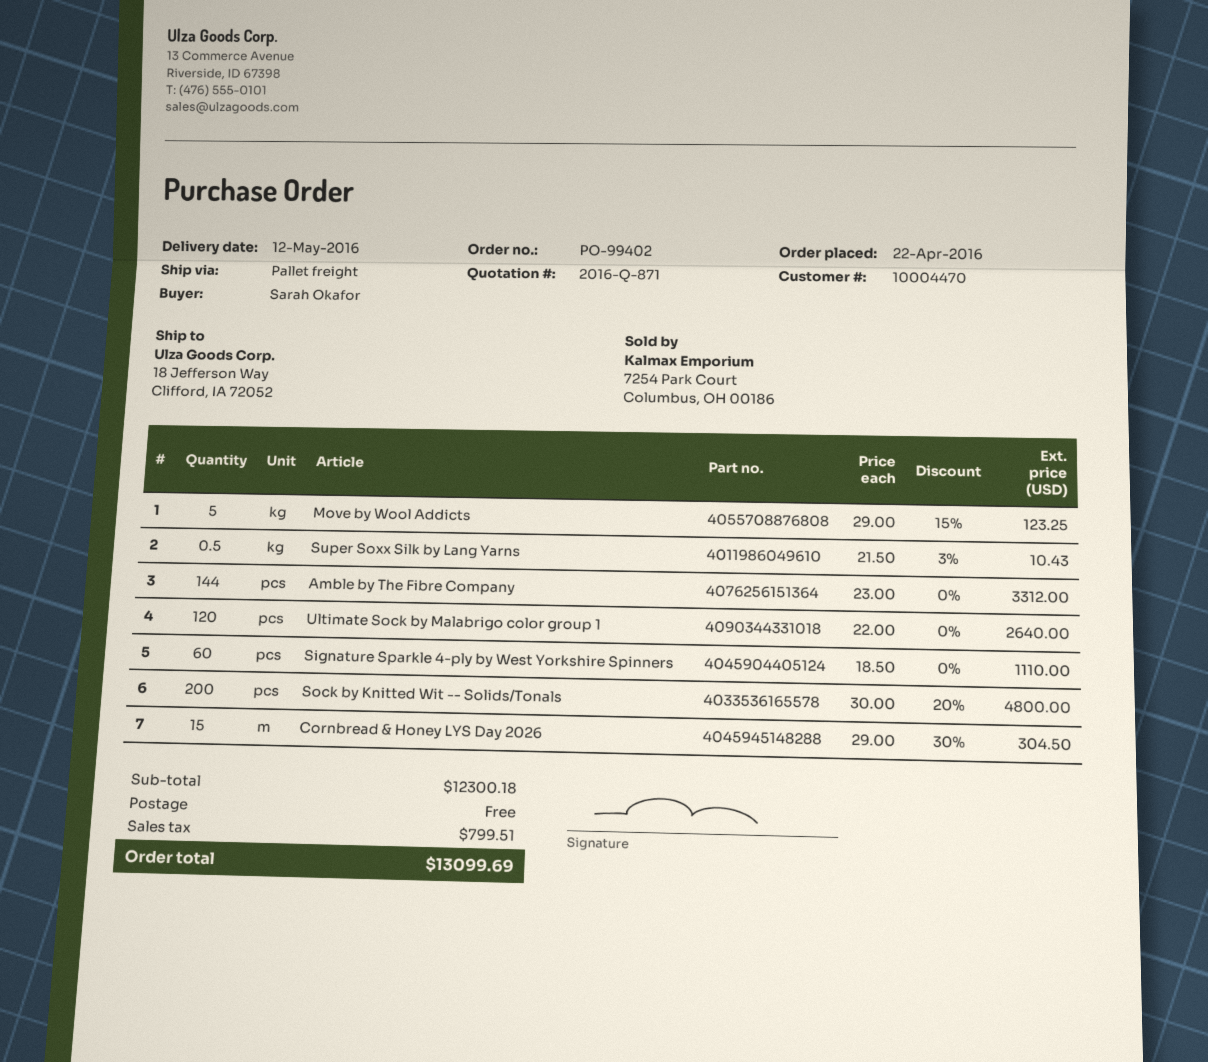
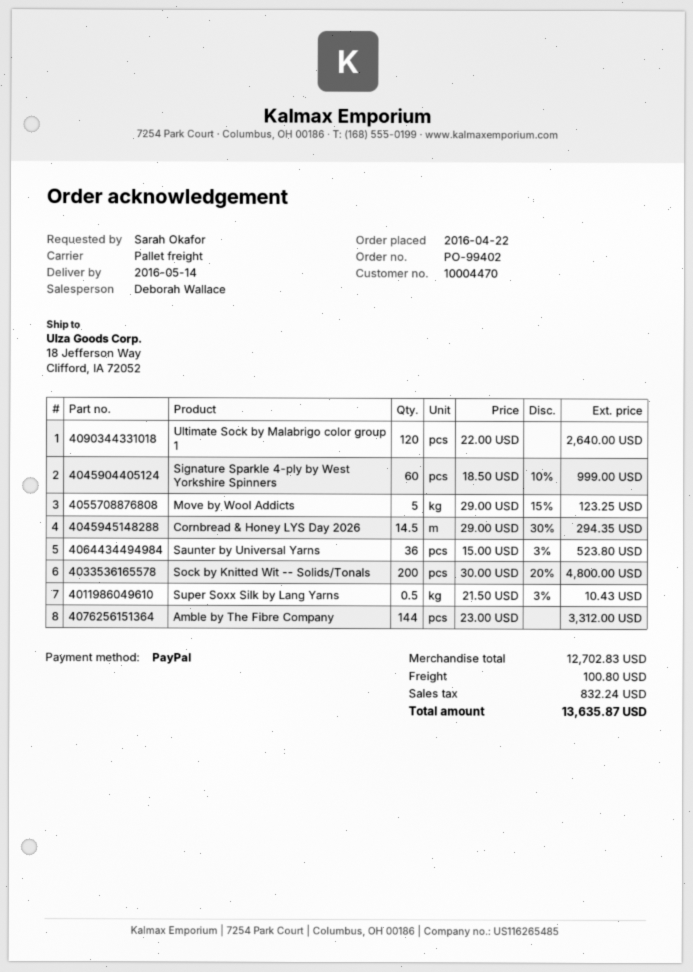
delivery date: 2016-05-12 -> 2016-05-14
Signature Sparkle 4-ply by West Yorkshire Spinners: 60 x 18.50 = 1110.00 -> 60 x 18.50 - 10% = 999.00
Cornbread & Honey LYS Day 2026: 15 x 29.00 - 30% = 304.50 -> 14.5 x 29.00 - 30% = 294.35
Saunter by Universal Yarns: none -> 36 x 15.00 - 3% = 523.80
subtotal: 12300.18 -> 12702.83
shipping: 0.00 -> 100.80
tax: 799.51 -> 832.24
total: 13099.69 -> 13635.87

